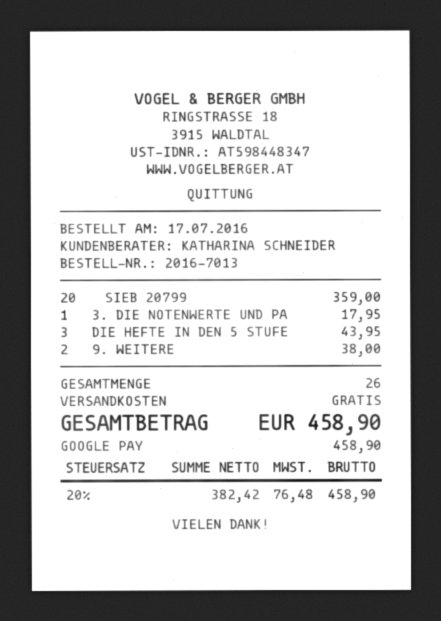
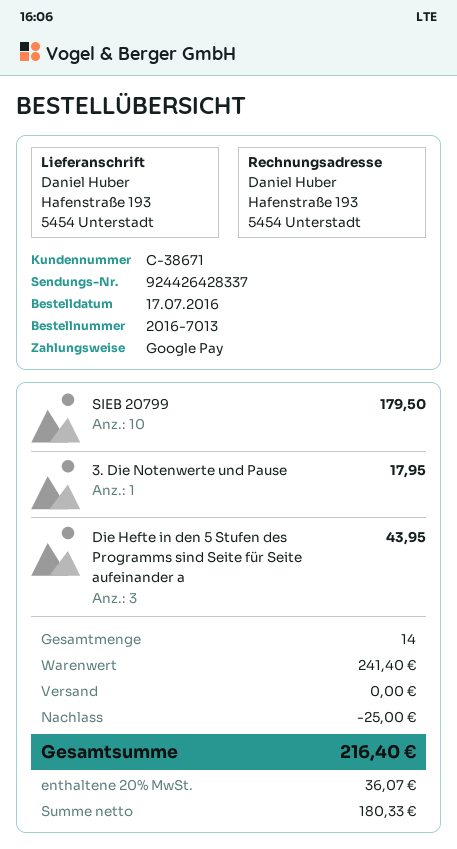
SIEB 20799: 20 for 359.00 -> 10 for 179.50
9. WEITERE: 2 for 38.00 -> none
total quantity: 26 -> 14
discount: none -> 25.00
net: 382.42 -> 180.33
tax: 20% = 76.48 -> 20% = 36.07
total: 458.90 -> 216.40

